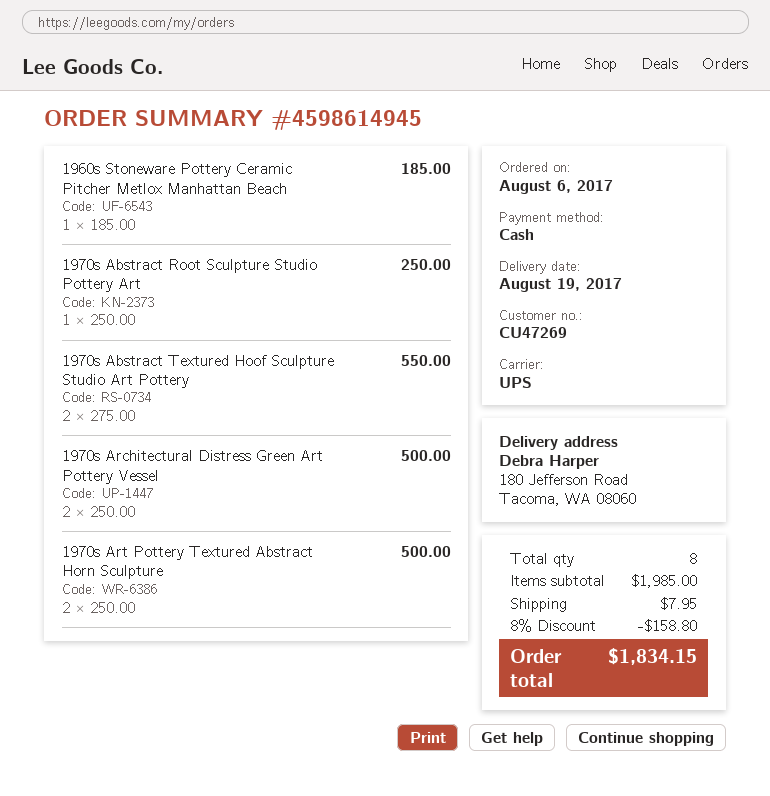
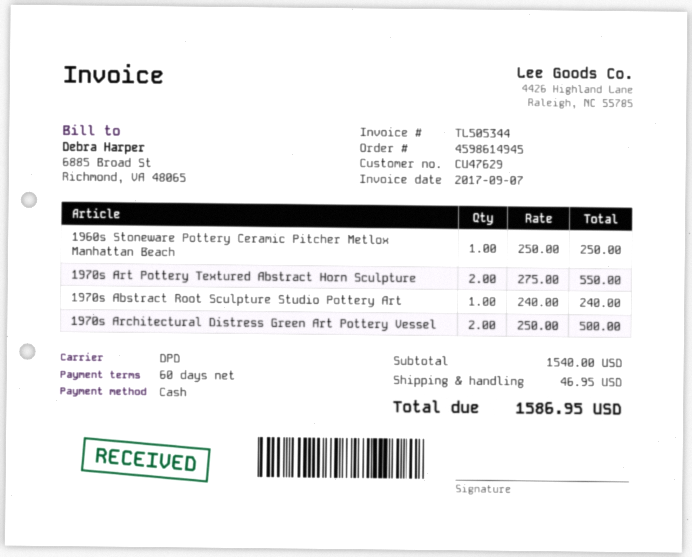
customer number: CU47269 -> CU47629
shipping method: UPS -> DPD
1960s Stoneware Pottery Ceramic Pitcher Metlox Manhattan Beach: 1 x 185.00 = 185.00 -> 1 x 250.00 = 250.00
1970s Abstract Root Sculpture Studio Pottery Art: 1 x 250.00 = 250.00 -> 1 x 240.00 = 240.00
1970s Abstract Textured Hoof Sculpture Studio Art Pottery: 2 x 275.00 = 550.00 -> none
1970s Art Pottery Textured Abstract Horn Sculpture: 2 x 250.00 = 500.00 -> 2 x 275.00 = 550.00
subtotal: 1985.00 -> 1540.00
discount: 8% = 158.80 -> none
shipping: 7.95 -> 46.95
total: 1834.15 -> 1586.95

